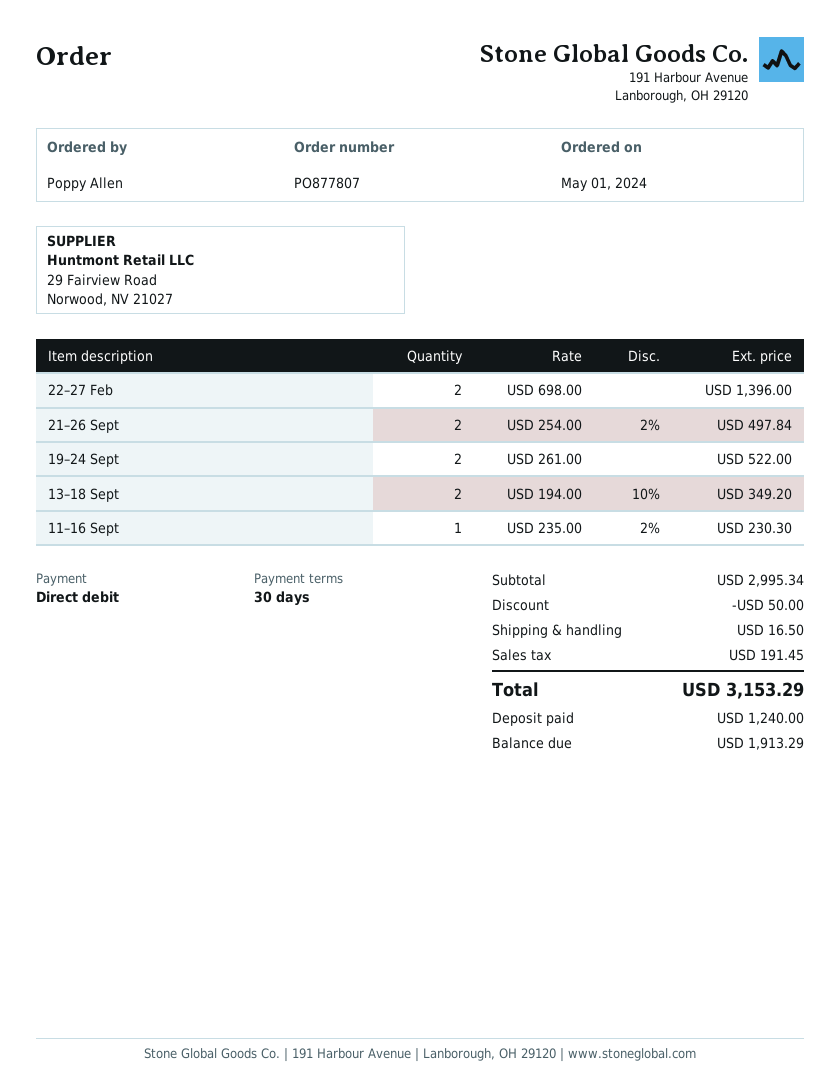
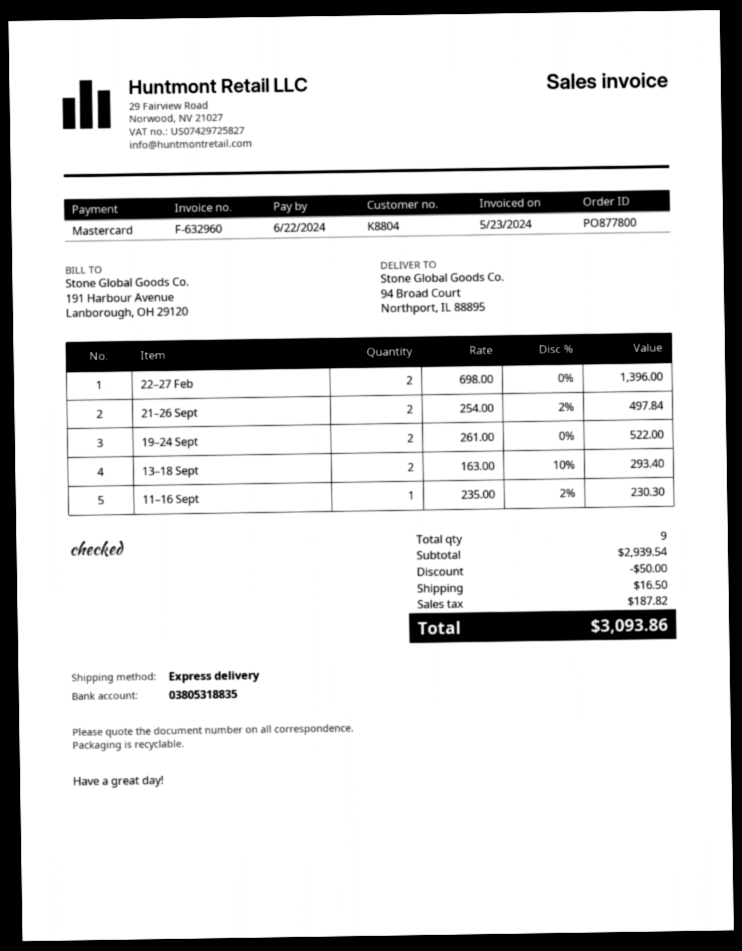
order number: PO877807 -> PO877800
payment method: direct debit -> Mastercard
13–18 Sept: 2 x 194.00 - 10% = 349.20 -> 2 x 163.00 - 10% = 293.40
subtotal: 2995.34 -> 2939.54
tax: 191.45 -> 187.82
total: 3153.29 -> 3093.86

